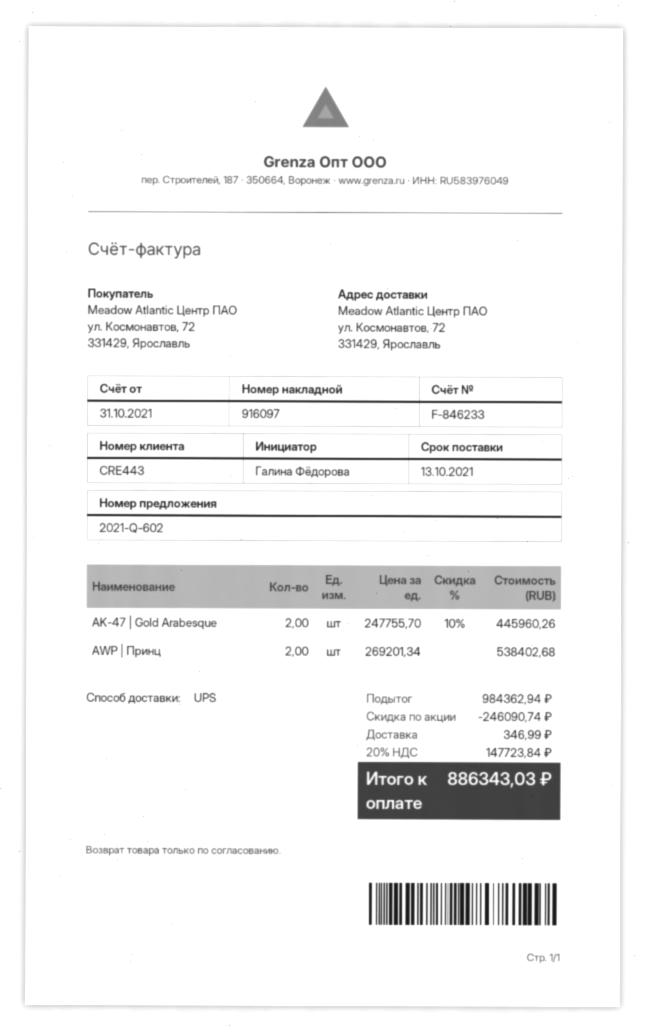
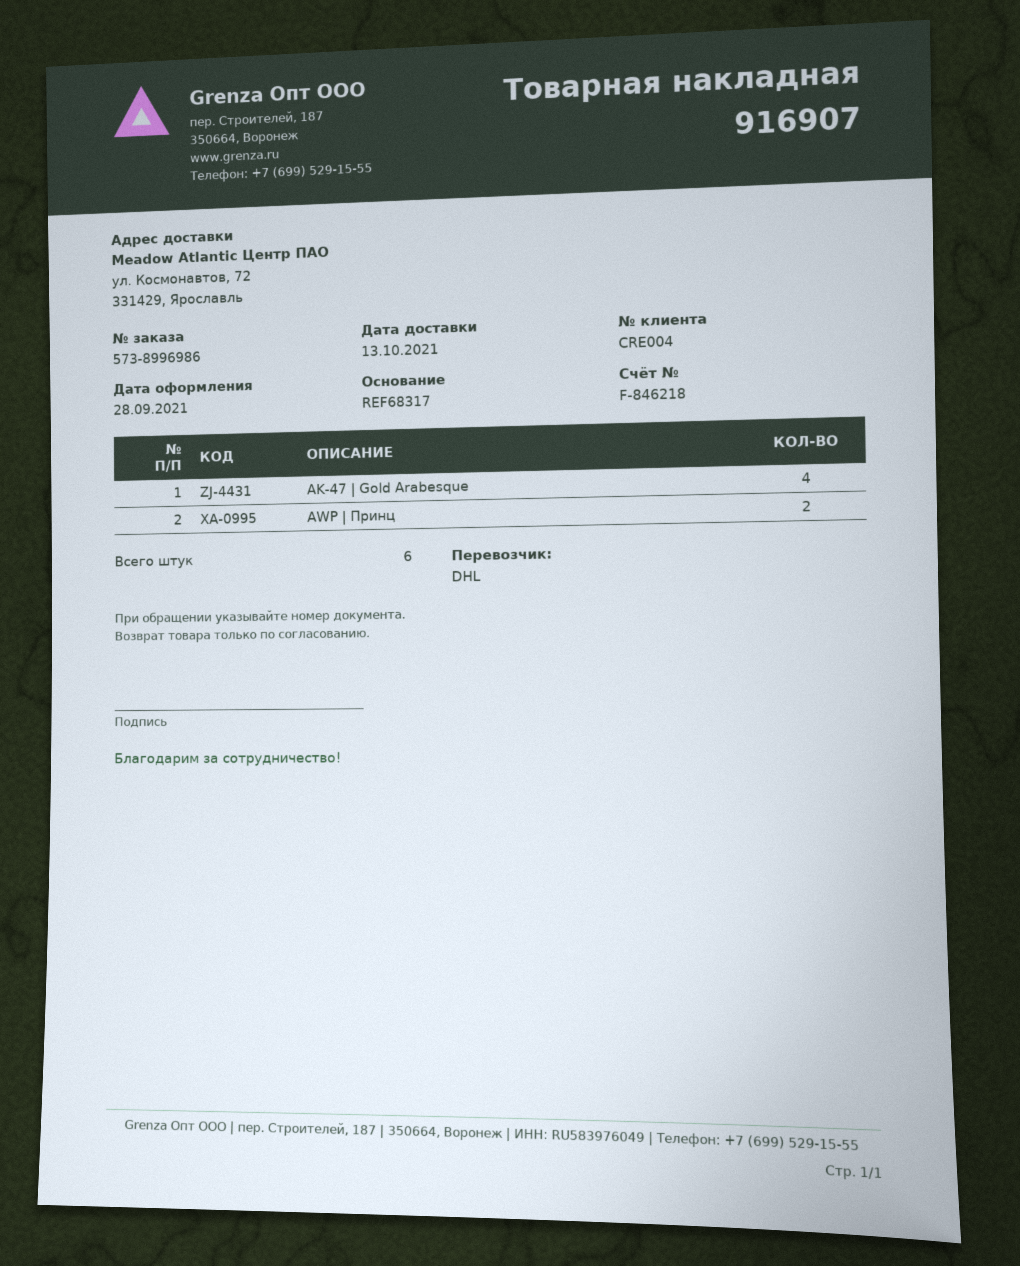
delivery note number: 916097 -> 916907
invoice number: F-846233 -> F-846218
customer number: CRE443 -> CRE004
shipping method: UPS -> DHL
AK-47 | Gold Arabesque: 2 -> 4

